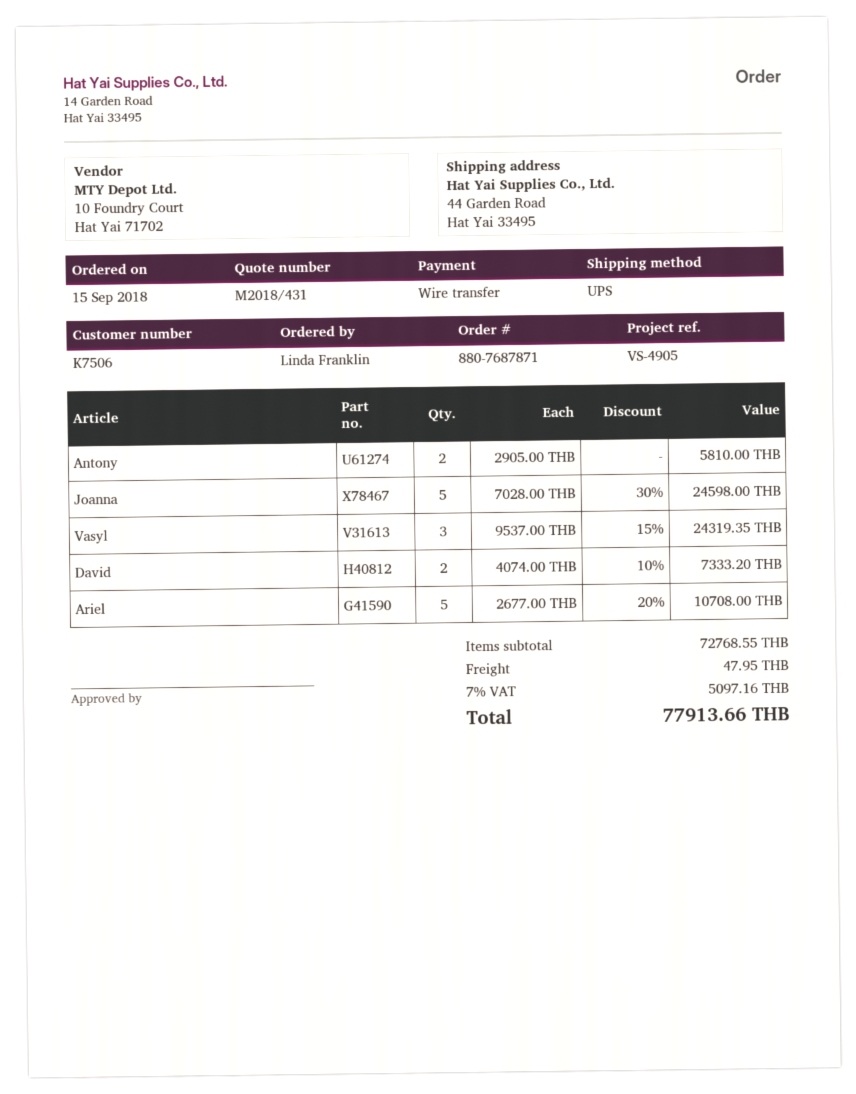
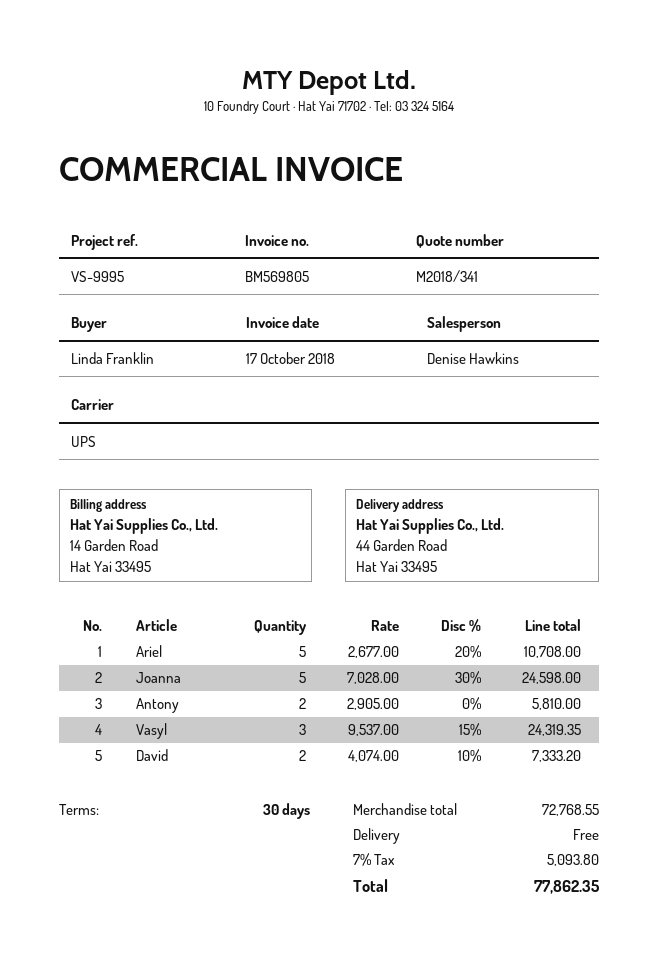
quote number: M2018/431 -> M2018/341
reference: VS-4905 -> VS-9995
shipping: 47.95 -> 0.00
tax: 7% = 5097.16 -> 7% = 5093.80
total: 77913.66 -> 77862.35

